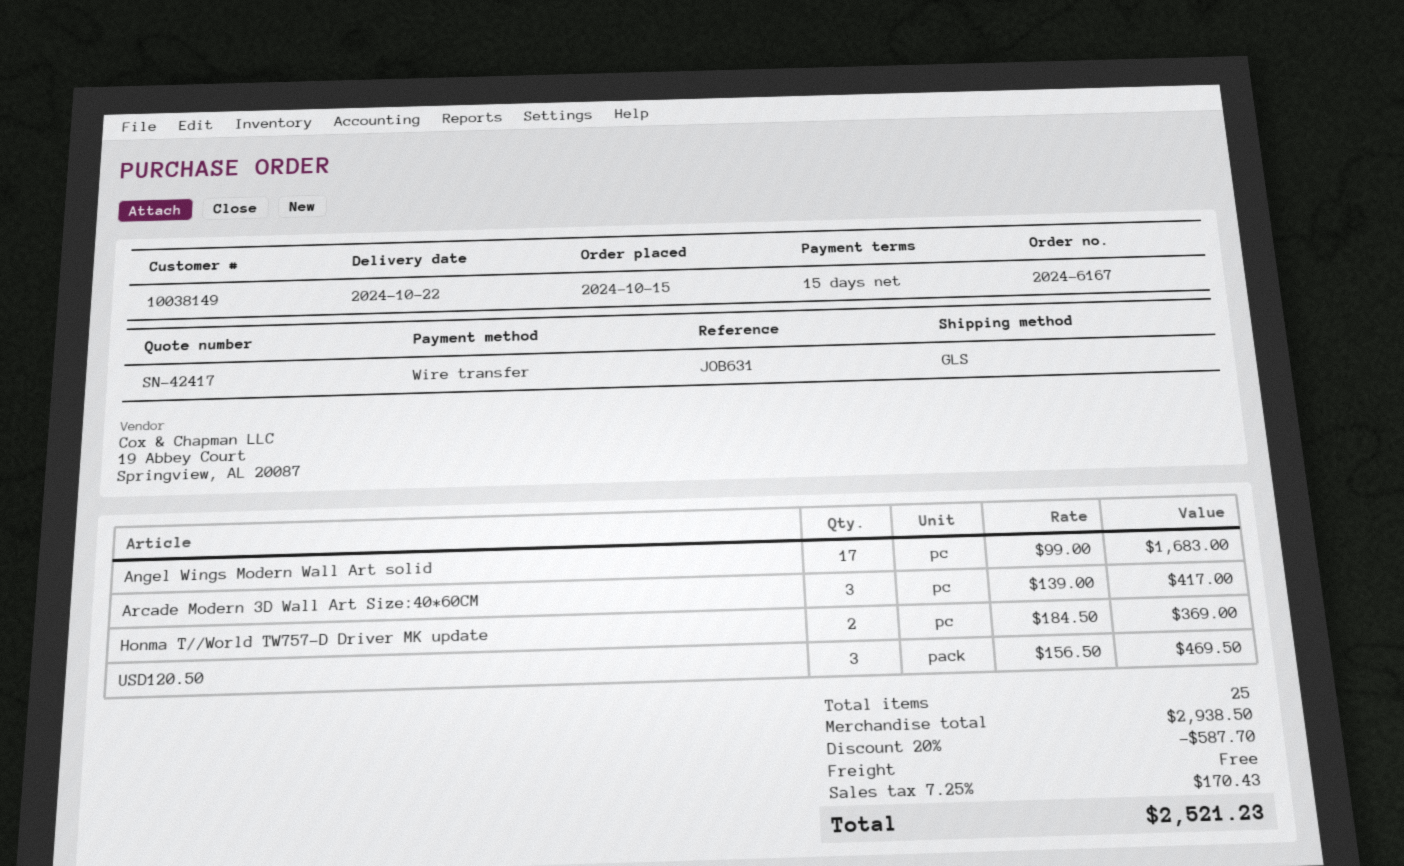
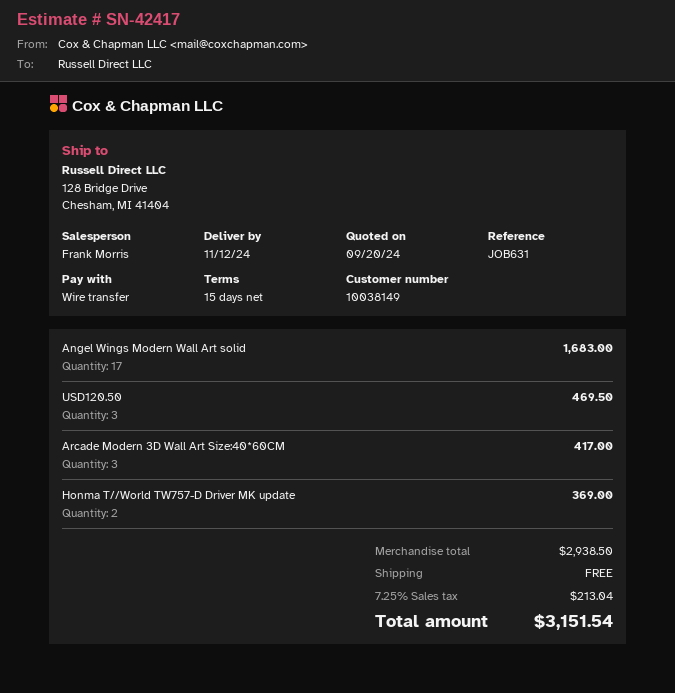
delivery date: 2024-10-22 -> 2024-11-12
discount: 20% = 587.70 -> none
tax: 7.25% = 170.43 -> 7.25% = 213.04
total: 2521.23 -> 3151.54

